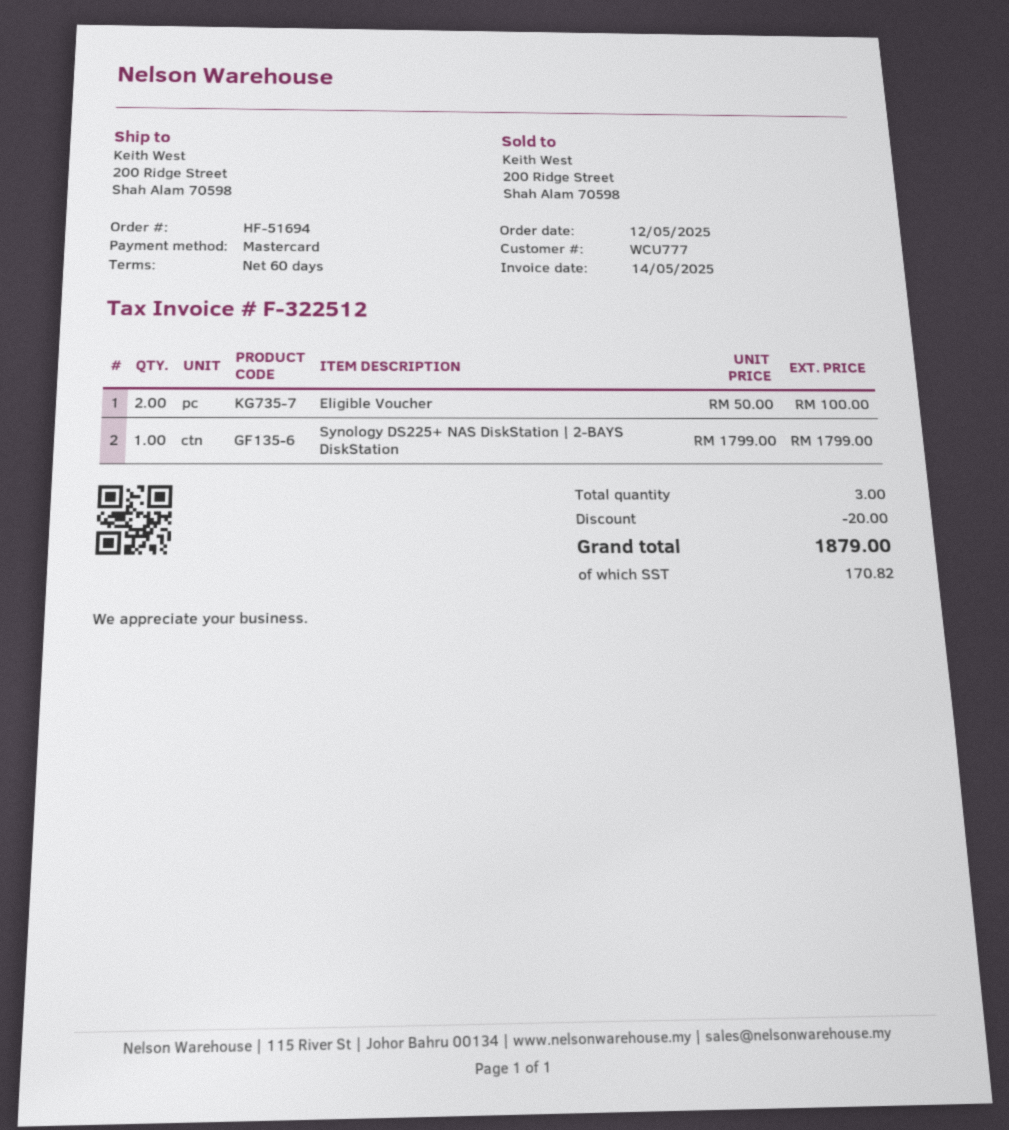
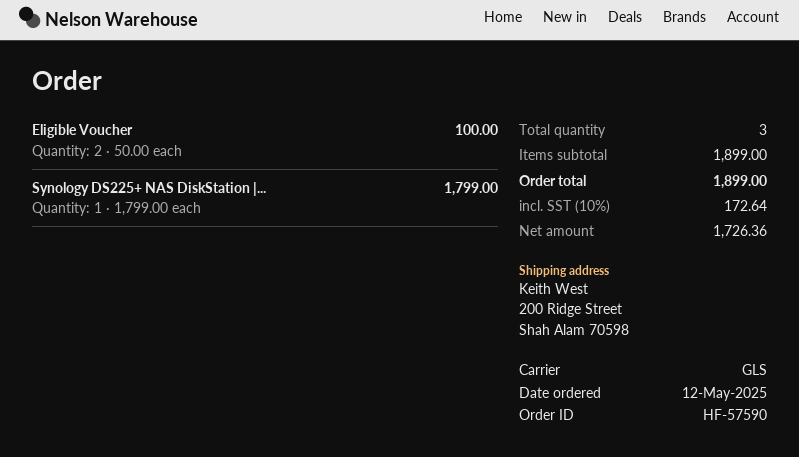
order number: HF-51694 -> HF-57590
discount: 20.00 -> none
tax: 170.82 -> 172.64
total: 1879.00 -> 1899.00

